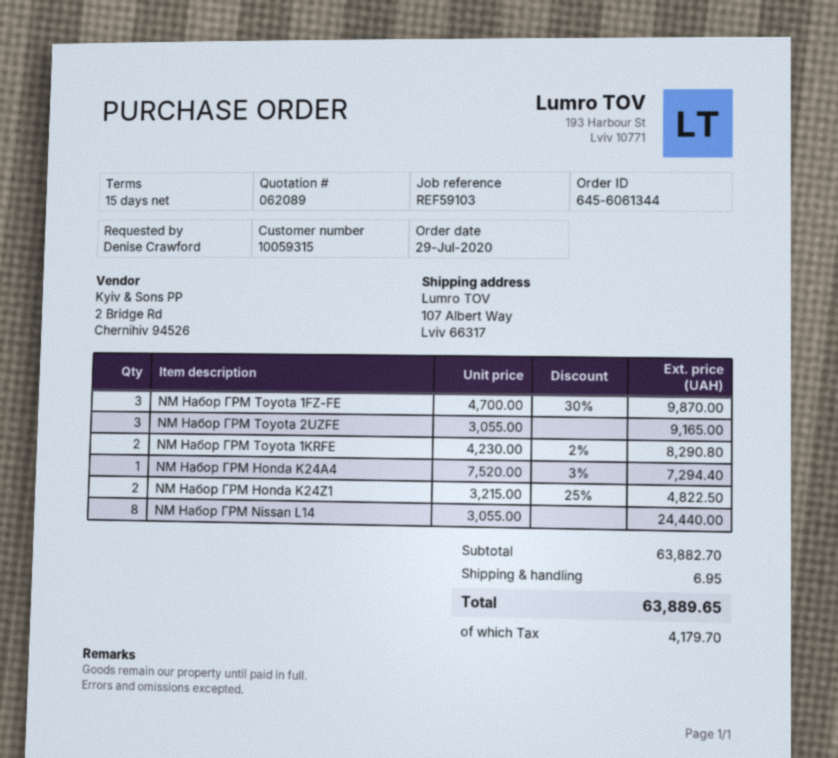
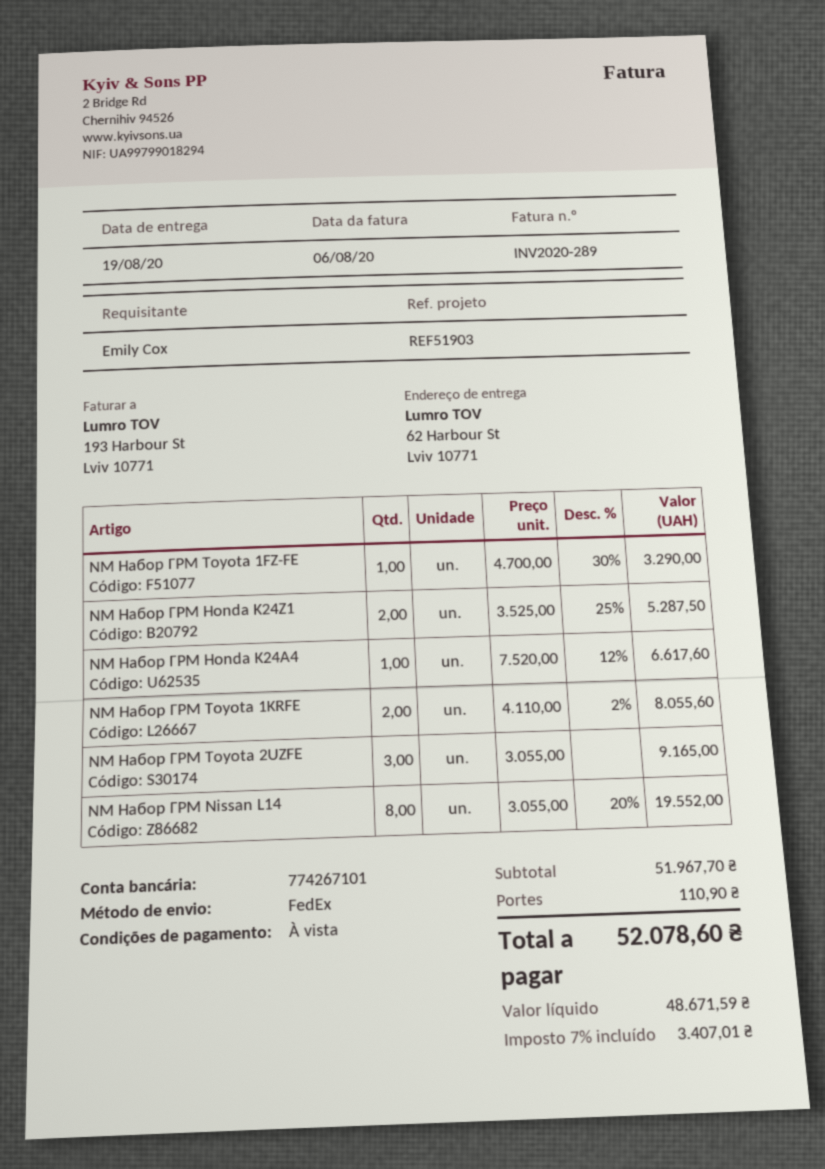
payment terms: 15 days -> on receipt
reference: REF59103 -> REF51903
ordered by: Denise Crawford -> Emily Cox
ship to: 107 Albert Way, Lviv 66317 -> 62 Harbour St, Lviv 10771
NM Набор ГРМ Toyota 1FZ-FE: 3 x 4700.00 - 30% = 9870.00 -> 1 x 4700.00 - 30% = 3290.00
NM Набор ГРМ Toyota 1KRFE: 2 x 4230.00 - 2% = 8290.80 -> 2 x 4110.00 - 2% = 8055.60
NM Набор ГРМ Honda K24A4: 1 x 7520.00 - 3% = 7294.40 -> 1 x 7520.00 - 12% = 6617.60
NM Набор ГРМ Honda K24Z1: 2 x 3215.00 - 25% = 4822.50 -> 2 x 3525.00 - 25% = 5287.50
NM Набор ГРМ Nissan L14: 8 x 3055.00 = 24440.00 -> 8 x 3055.00 - 20% = 19552.00
subtotal: 63882.70 -> 51967.70
shipping: 6.95 -> 110.90
tax: 4179.70 -> 3407.01
total: 63889.65 -> 52078.60

